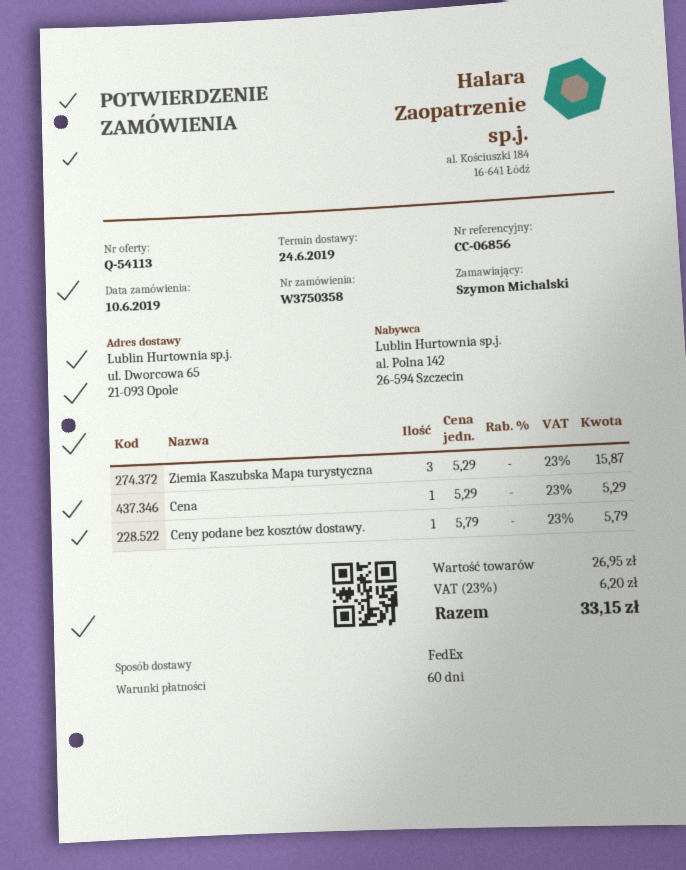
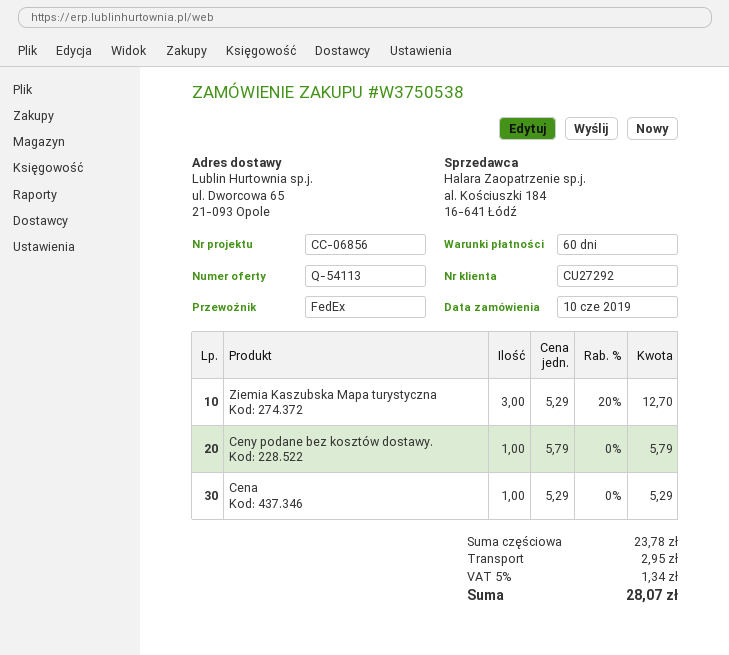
order number: W3750358 -> W3750538
Ziemia Kaszubska Mapa turystyczna: 3 x 5.29 = 15.87 -> 3 x 5.29 - 20% = 12.70
subtotal: 26.95 -> 23.78
shipping: none -> 2.95
tax: 23% = 6.20 -> 5% = 1.34
total: 33.15 -> 28.07

